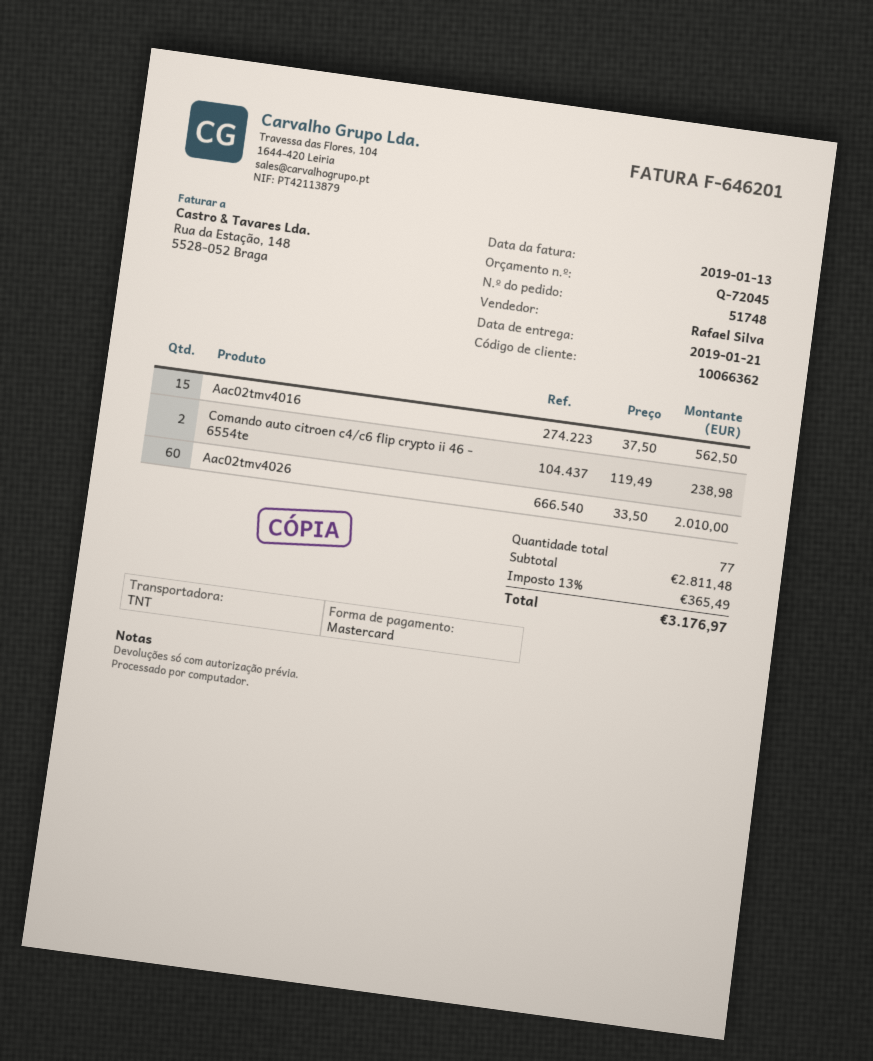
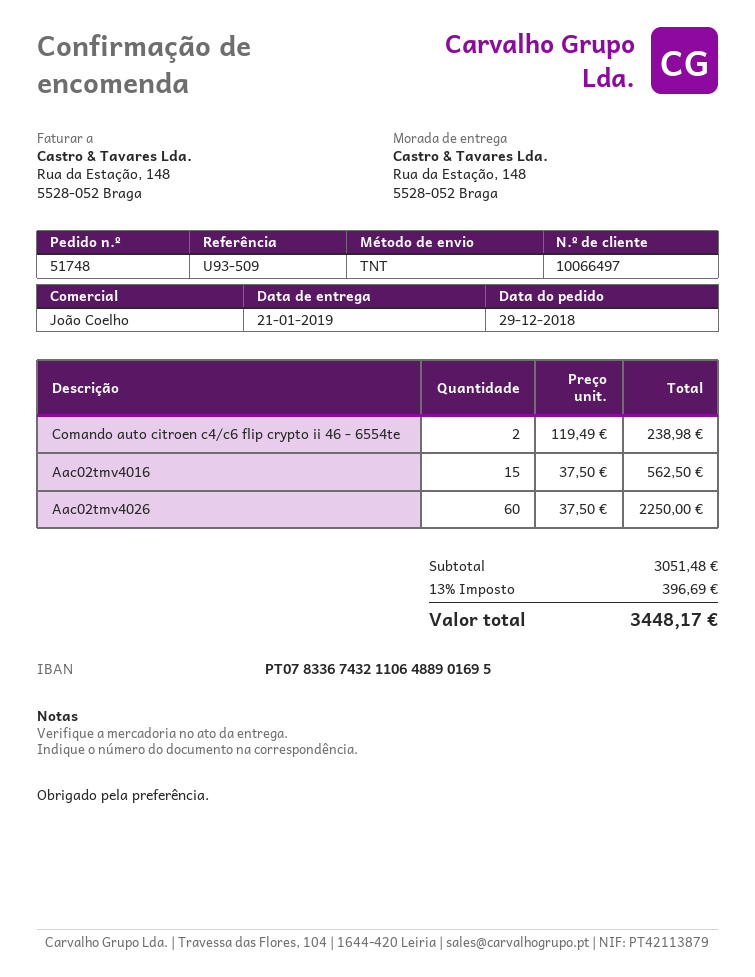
customer number: 10066362 -> 10066497
sales rep: Rafael Silva -> João Coelho
Aac02tmv4026: 60 x 33.50 = 2010.00 -> 60 x 37.50 = 2250.00
subtotal: 2811.48 -> 3051.48
tax: 13% = 365.49 -> 13% = 396.69
total: 3176.97 -> 3448.17

